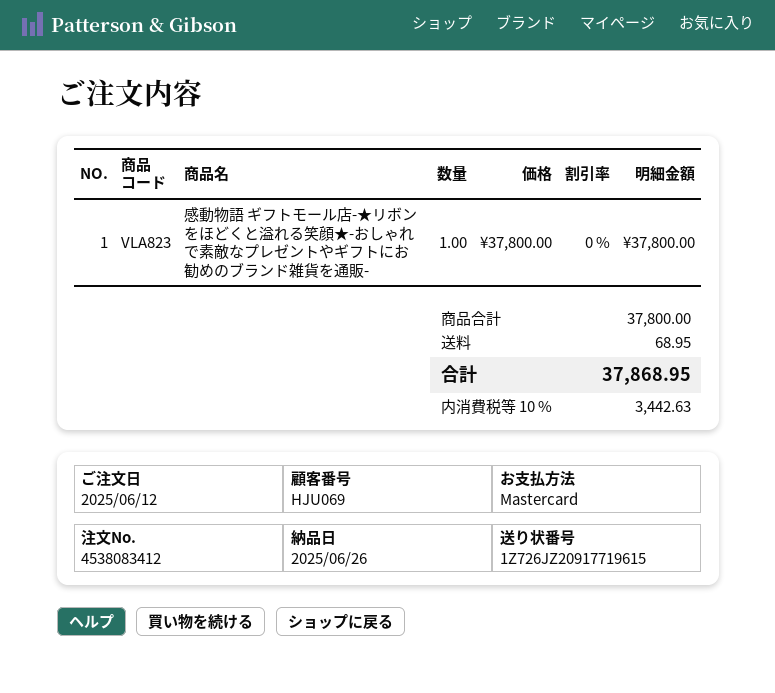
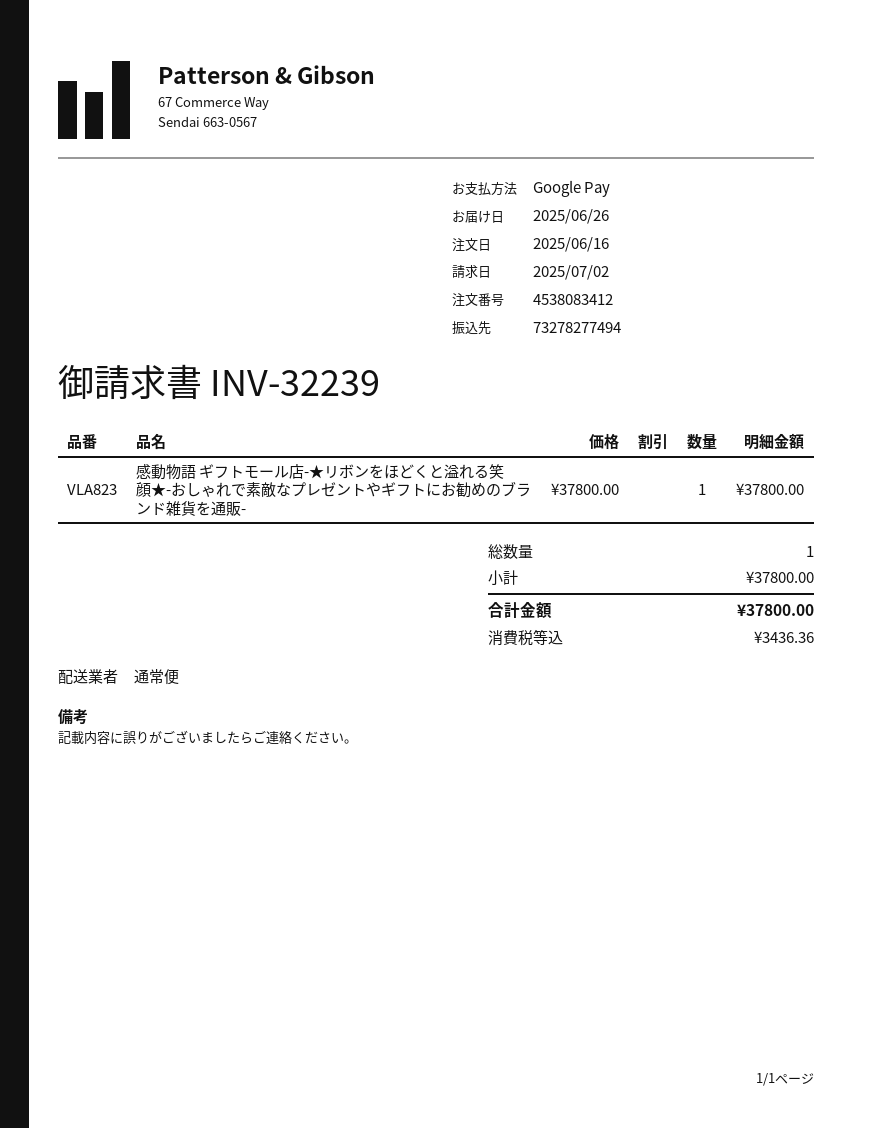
order date: 2025-06-12 -> 2025-06-16
payment method: Mastercard -> Google Pay
shipping: 68.95 -> none
tax: 3442.63 -> 3436.36
total: 37868.95 -> 37800.00

